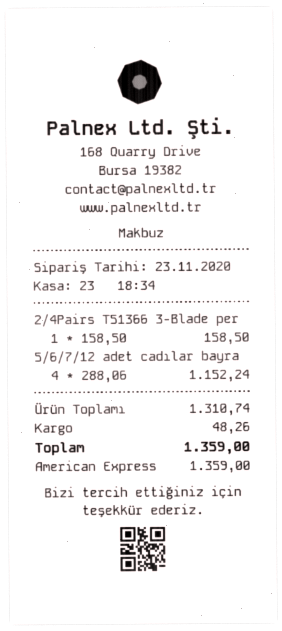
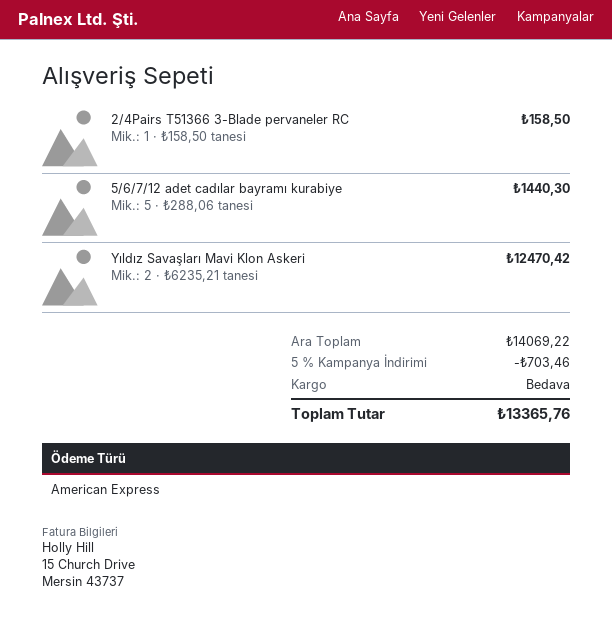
5/6/7/12 adet cadılar bayra: 4 x 288.06 = 1152.24 -> 5 x 288.06 = 1440.30
Yıldız Savaşları Mavi Klon Askeri: none -> 2 x 6235.21 = 12470.42
subtotal: 1310.74 -> 14069.22
discount: none -> 5% = 703.46
shipping: 48.26 -> 0.00
total: 1359.00 -> 13365.76

